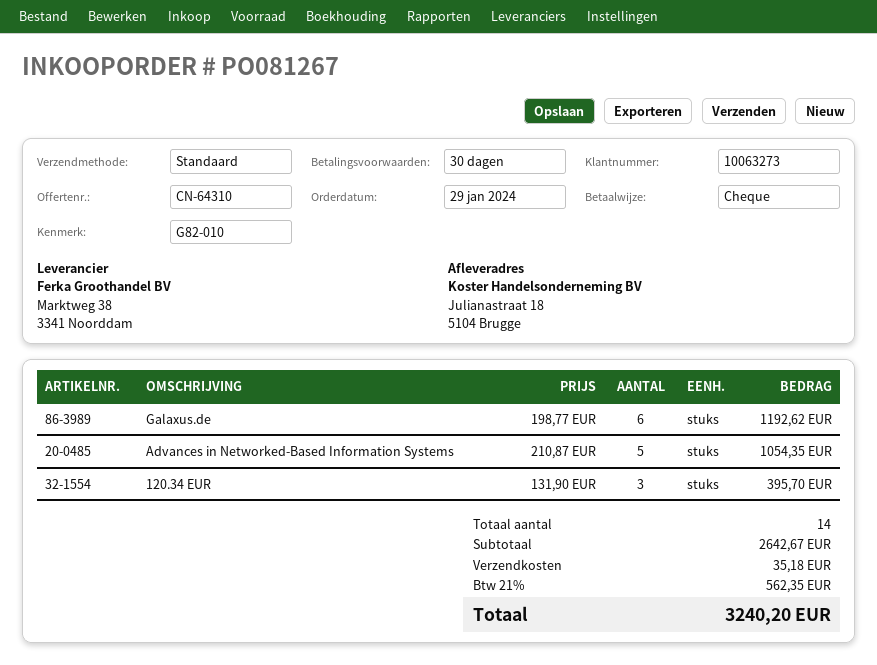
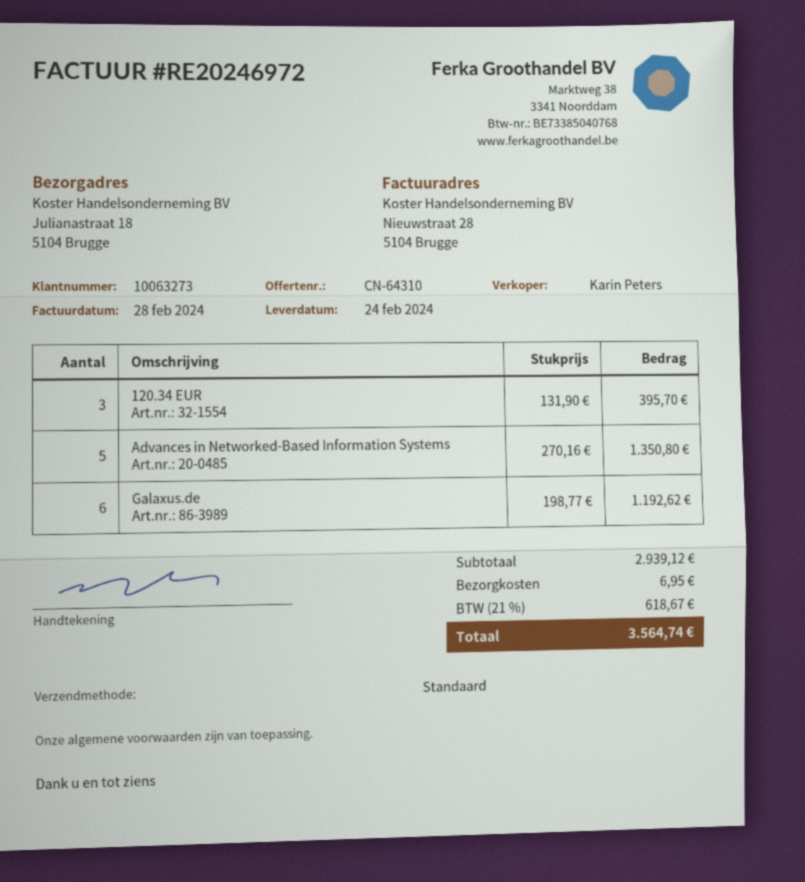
Advances in Networked-Based Information Systems: 5 x 210.87 = 1054.35 -> 5 x 270.16 = 1350.80
subtotal: 2642.67 -> 2939.12
shipping: 35.18 -> 6.95
tax: 21% = 562.35 -> 21% = 618.67
total: 3240.20 -> 3564.74

